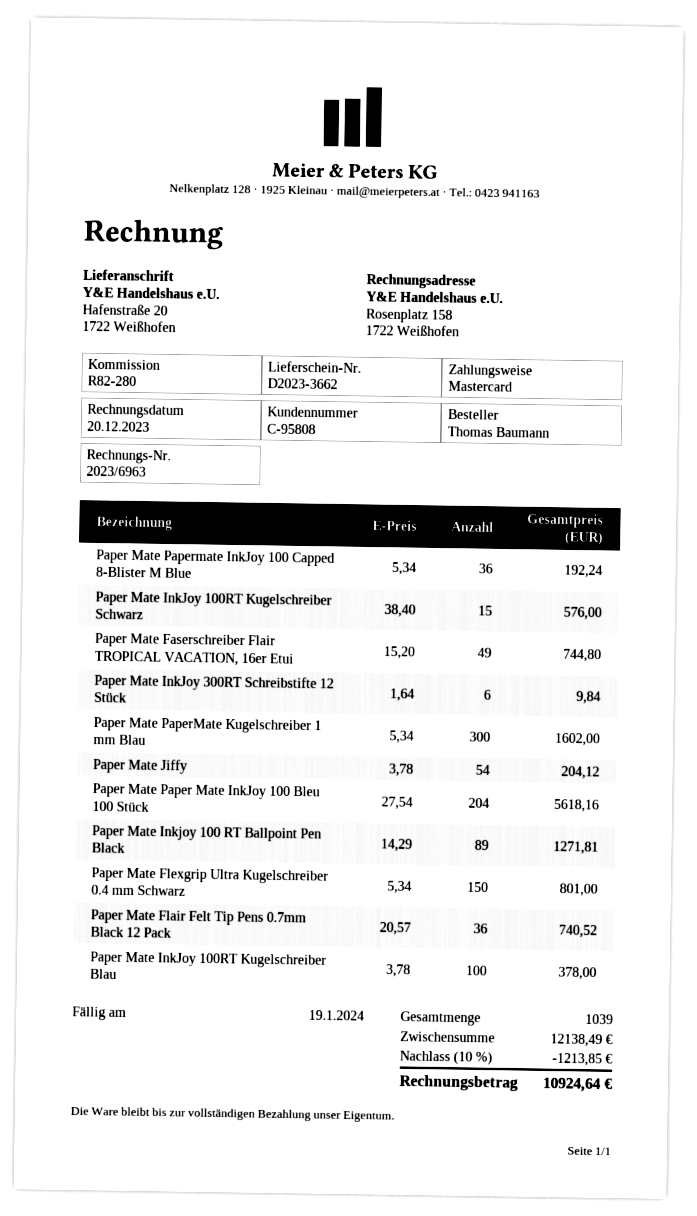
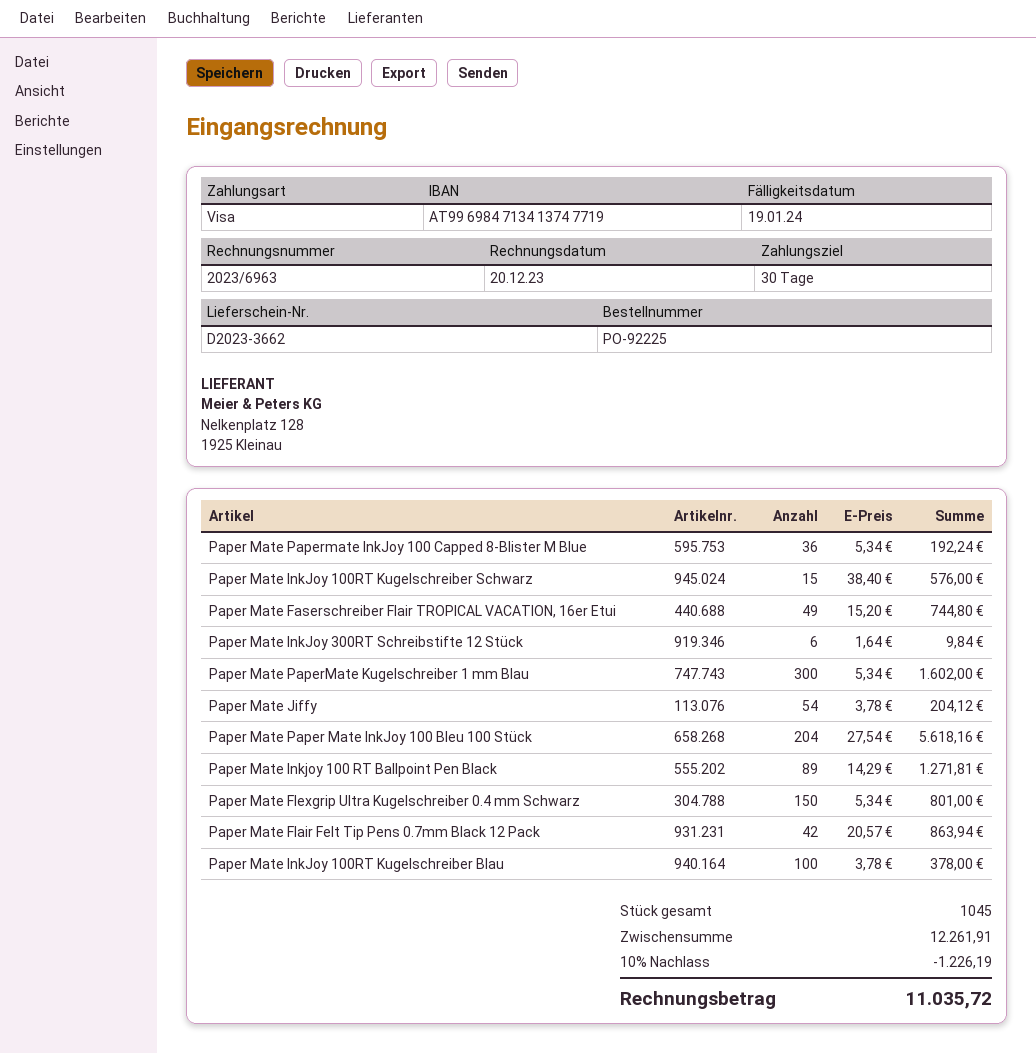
payment method: Mastercard -> Visa
Paper Mate Flair Felt Tip Pens 0.7mm Black 12 Pack: 36 x 20.57 = 740.52 -> 42 x 20.57 = 863.94
total quantity: 1039 -> 1045
subtotal: 12138.49 -> 12261.91
discount: 10% = 1213.85 -> 10% = 1226.19
total: 10924.64 -> 11035.72

